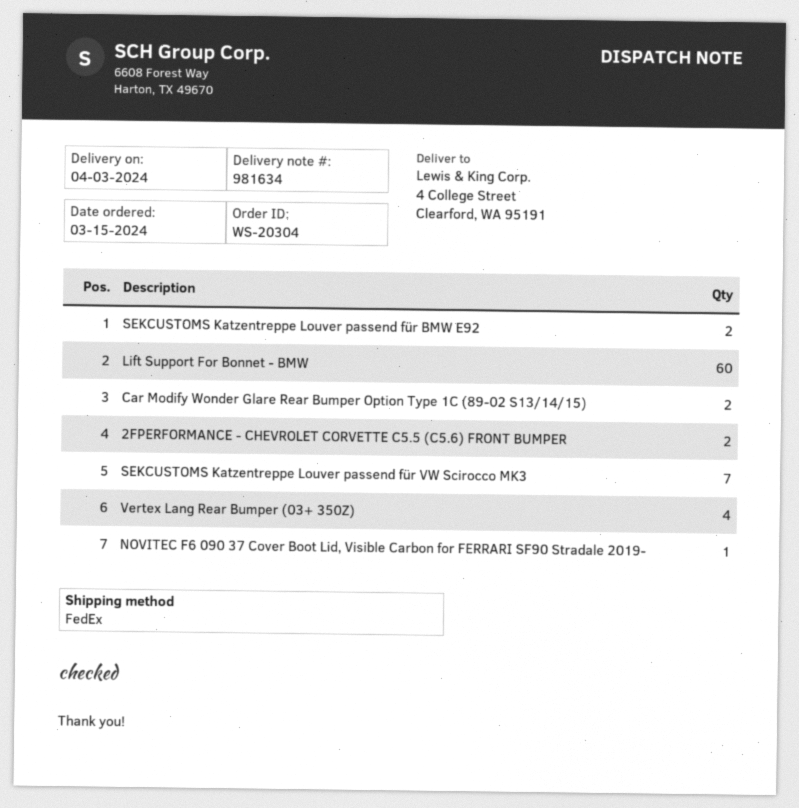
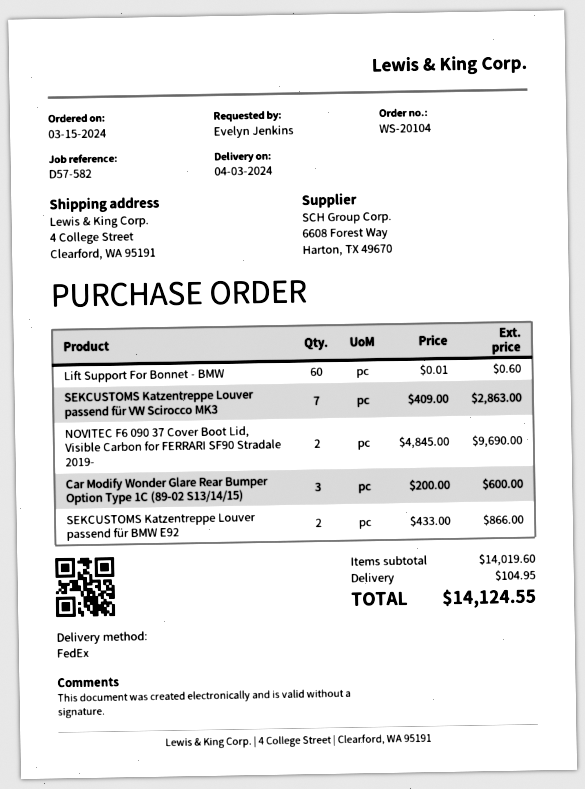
order number: WS-20304 -> WS-20104
Car Modify Wonder Glare Rear Bumper Option Type 1C (89-02 S13/14/15): 2 -> 3
2FPERFORMANCE - CHEVROLET CORVETTE C5.5 (C5.6) FRONT BUMPER: 2 -> none
Vertex Lang Rear Bumper (03+ 350Z): 4 -> none
NOVITEC F6 090 37 Cover Boot Lid, Visible Carbon for FERRARI SF90 Stradale 2019-: 1 -> 2

